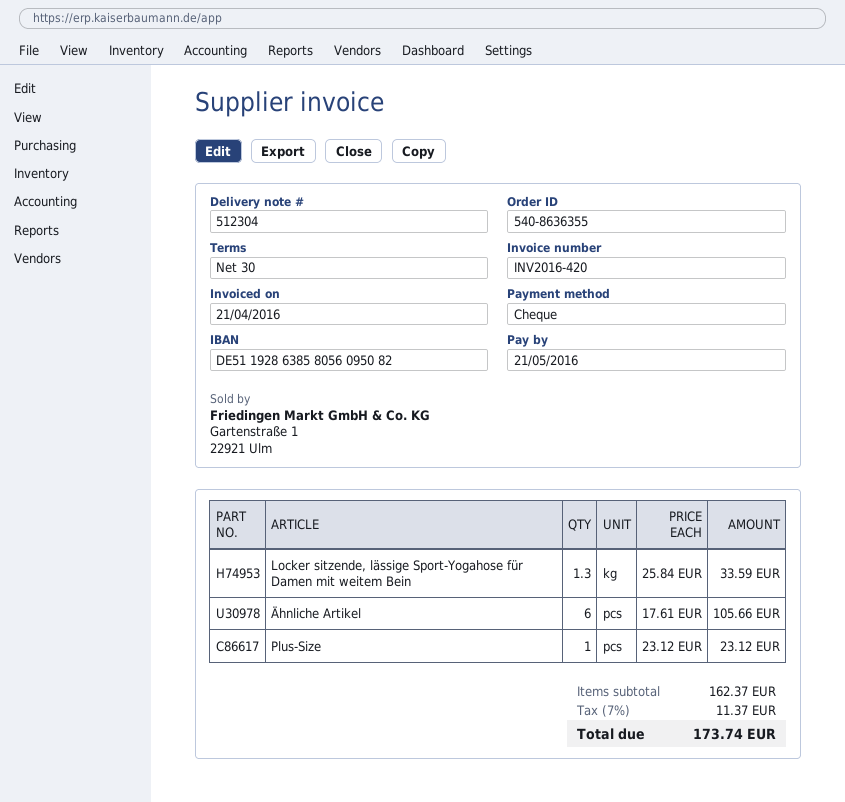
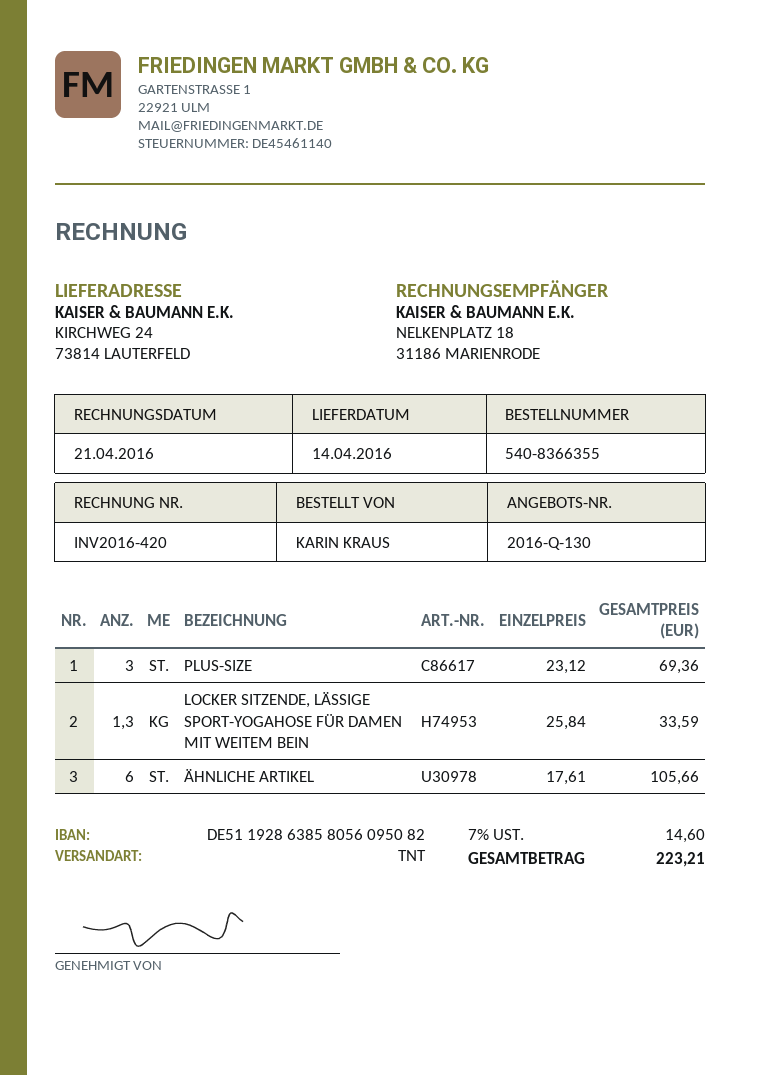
order number: 540-8636355 -> 540-8366355
Plus-Size: 1 x 23.12 = 23.12 -> 3 x 23.12 = 69.36
tax: 7% = 11.37 -> 7% = 14.60
total: 173.74 -> 223.21

